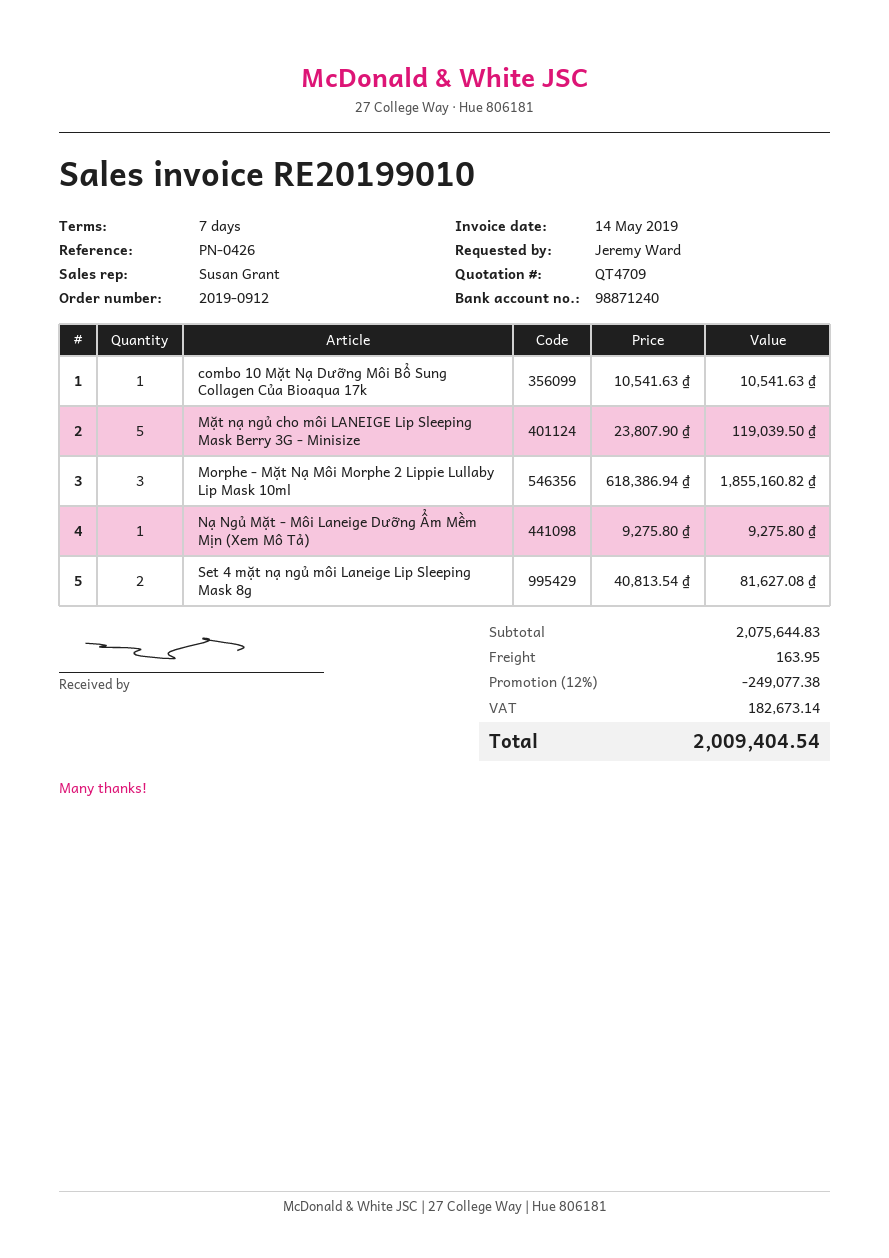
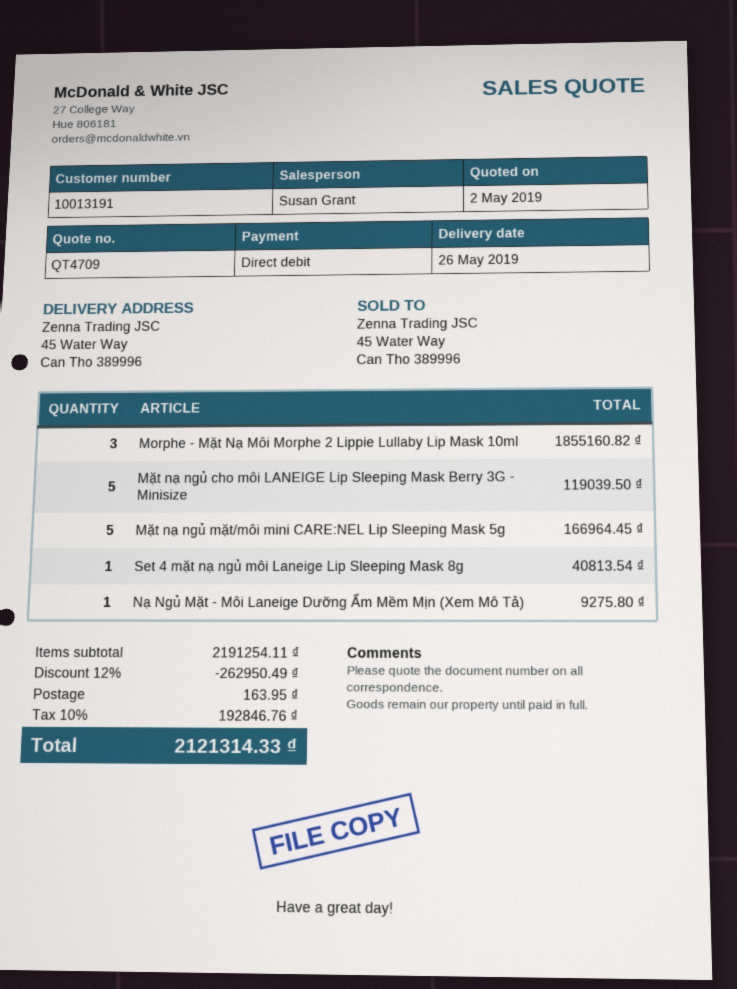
combo 10 Mặt Nạ Dưỡng Môi Bổ Sung Collagen Của Bioaqua 17k: 1 for 10541.63 -> none
Set 4 mặt nạ ngủ môi Laneige Lip Sleeping Mask 8g: 2 for 81627.08 -> 1 for 40813.54
Mặt nạ ngủ mặt/môi mini CARE:NEL Lip Sleeping Mask 5g: none -> 5 for 166964.45
subtotal: 2075644.83 -> 2191254.11
discount: 12% = 249077.38 -> 12% = 262950.49
tax: 182673.14 -> 192846.76
total: 2009404.54 -> 2121314.33

